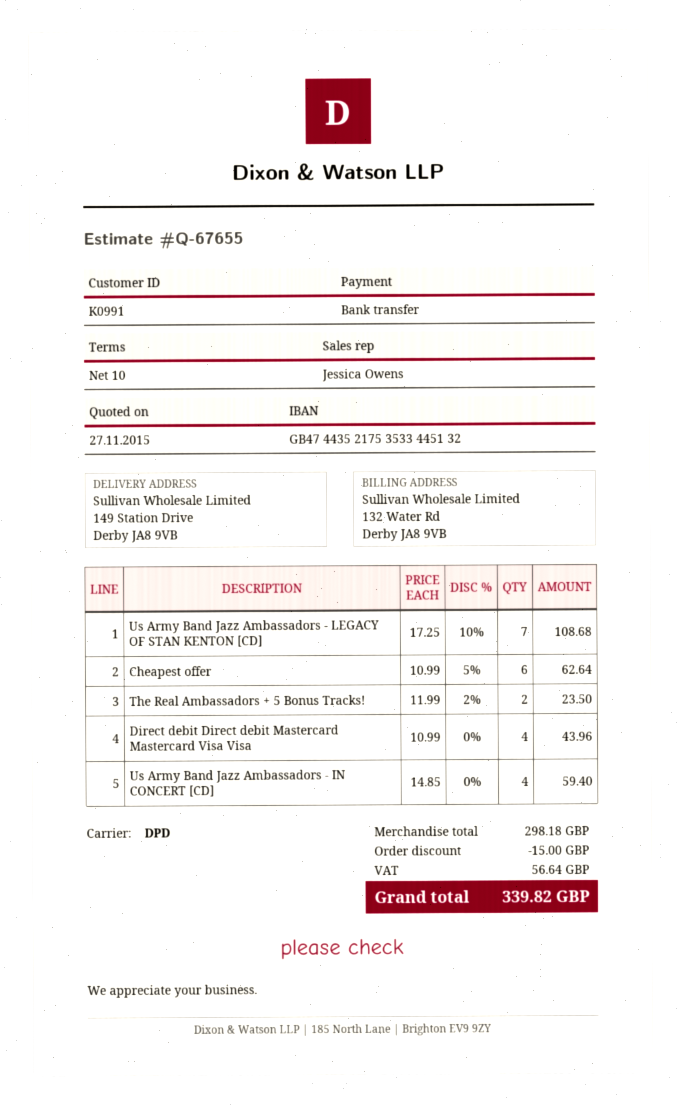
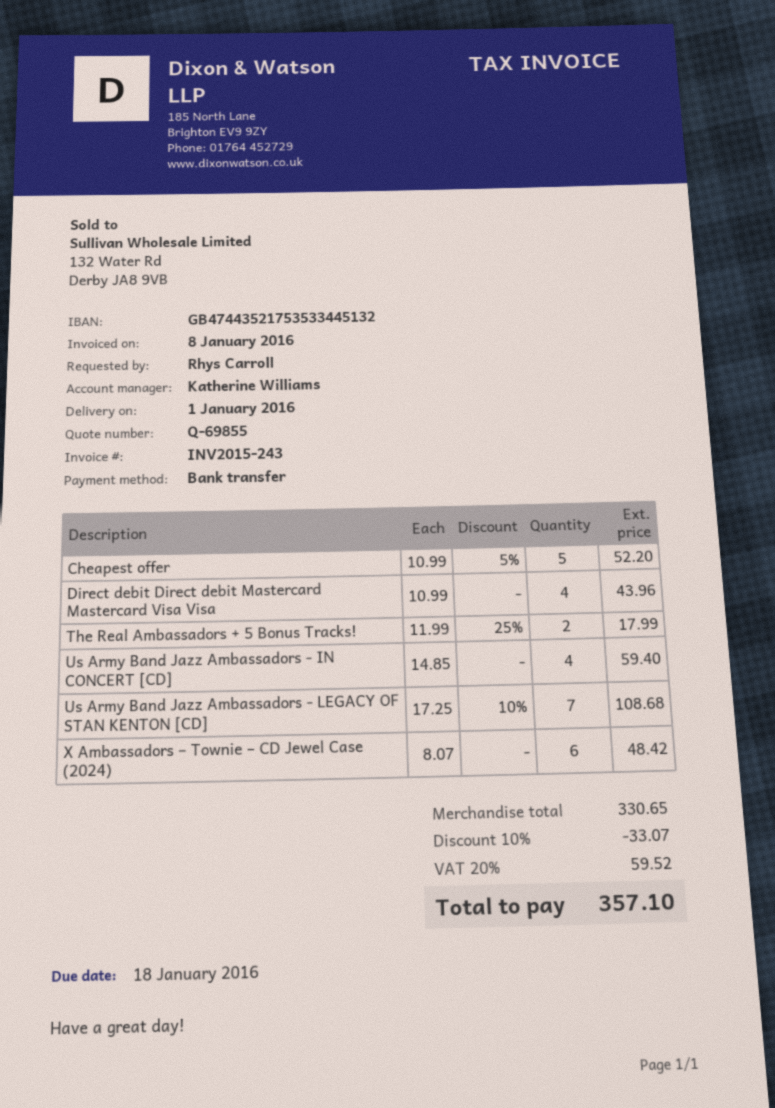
quote number: Q-67655 -> Q-69855
sales rep: Jessica Owens -> Katherine Williams
Cheapest offer: 6 x 10.99 - 5% = 62.64 -> 5 x 10.99 - 5% = 52.20
The Real Ambassadors + 5 Bonus Tracks!: 2 x 11.99 - 2% = 23.50 -> 2 x 11.99 - 25% = 17.99
X Ambassadors – Townie – CD Jewel Case (2024): none -> 6 x 8.07 = 48.42
subtotal: 298.18 -> 330.65
discount: 15.00 -> 33.07
tax: 56.64 -> 59.52
total: 339.82 -> 357.10

